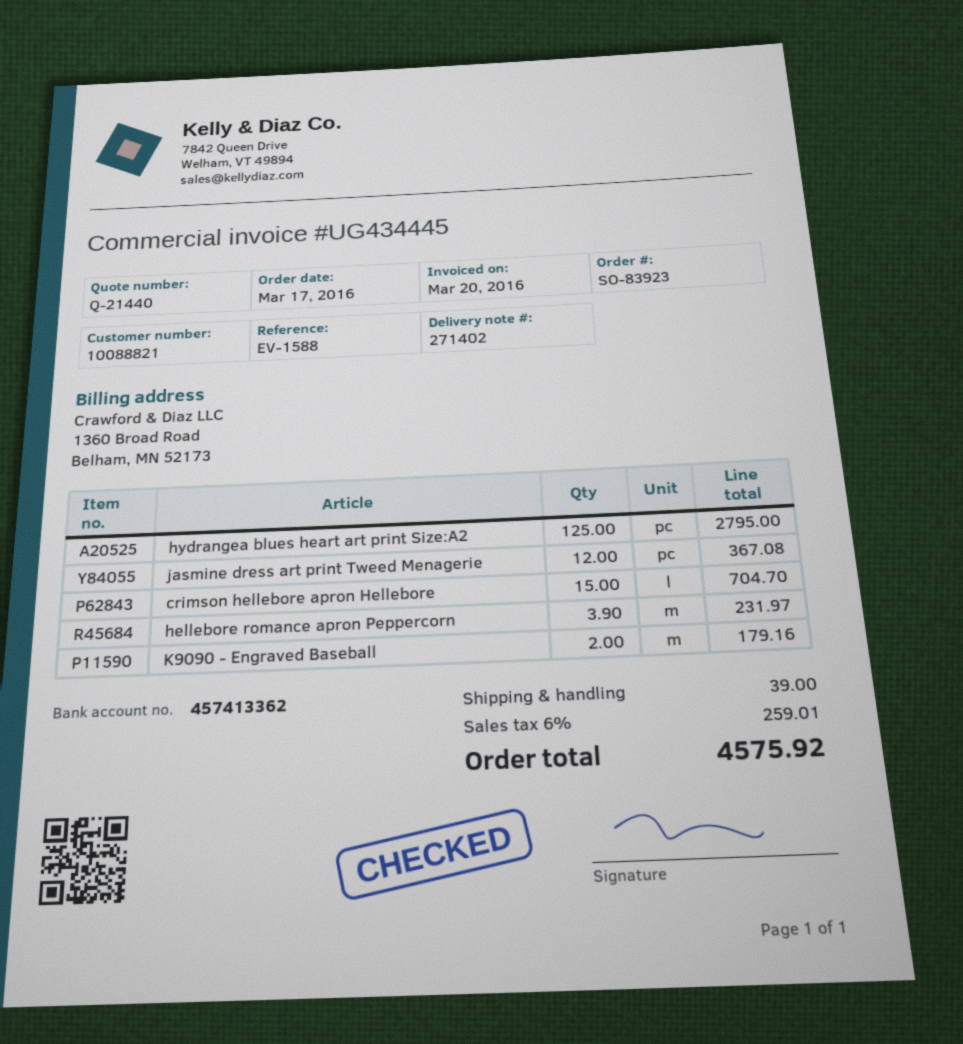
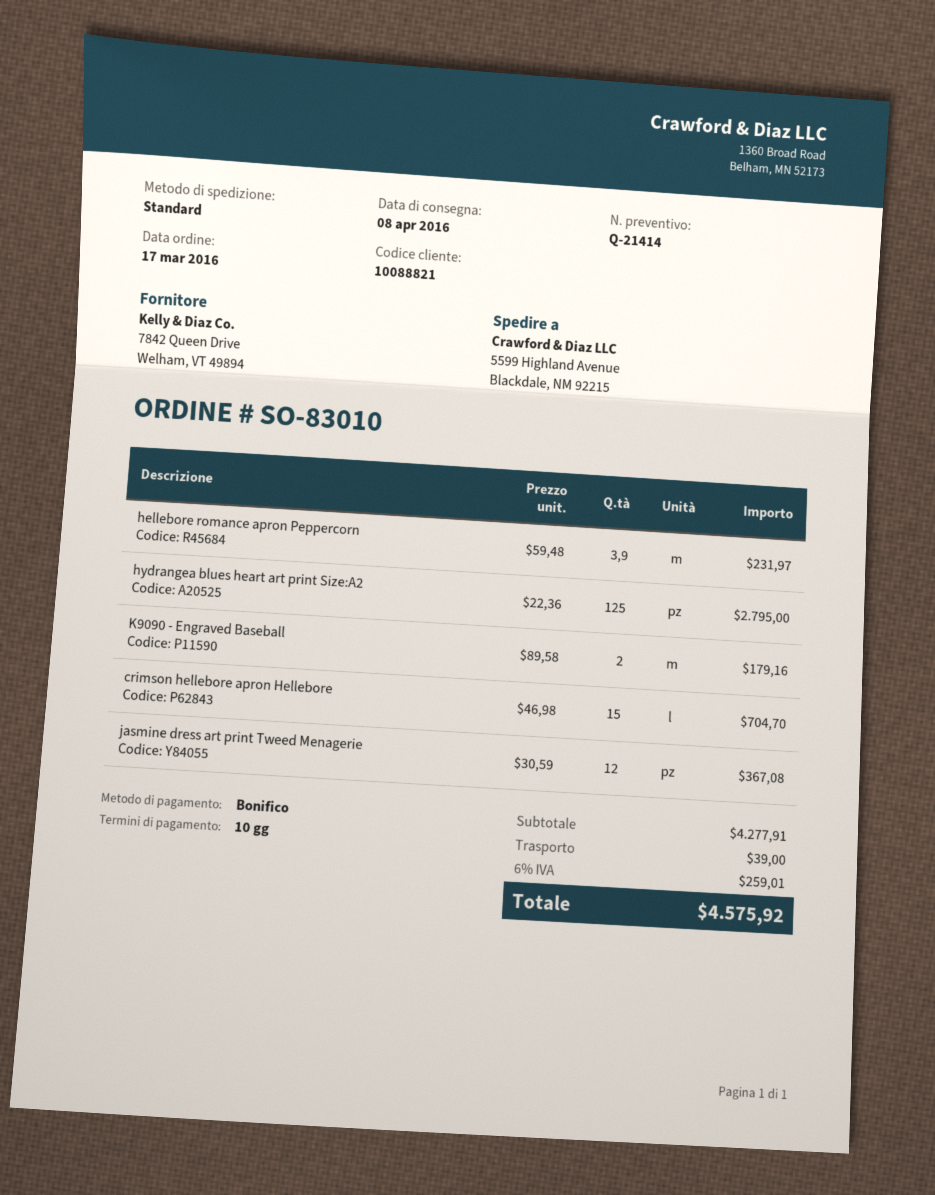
quote number: Q-21440 -> Q-21414
order number: SO-83923 -> SO-83010

